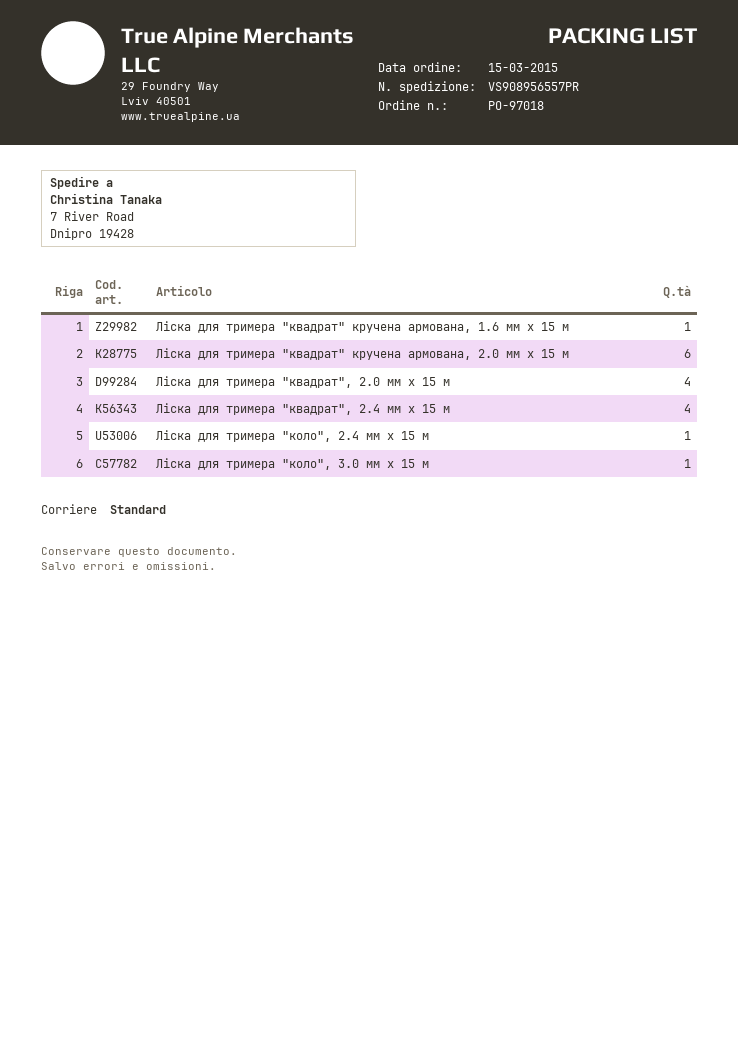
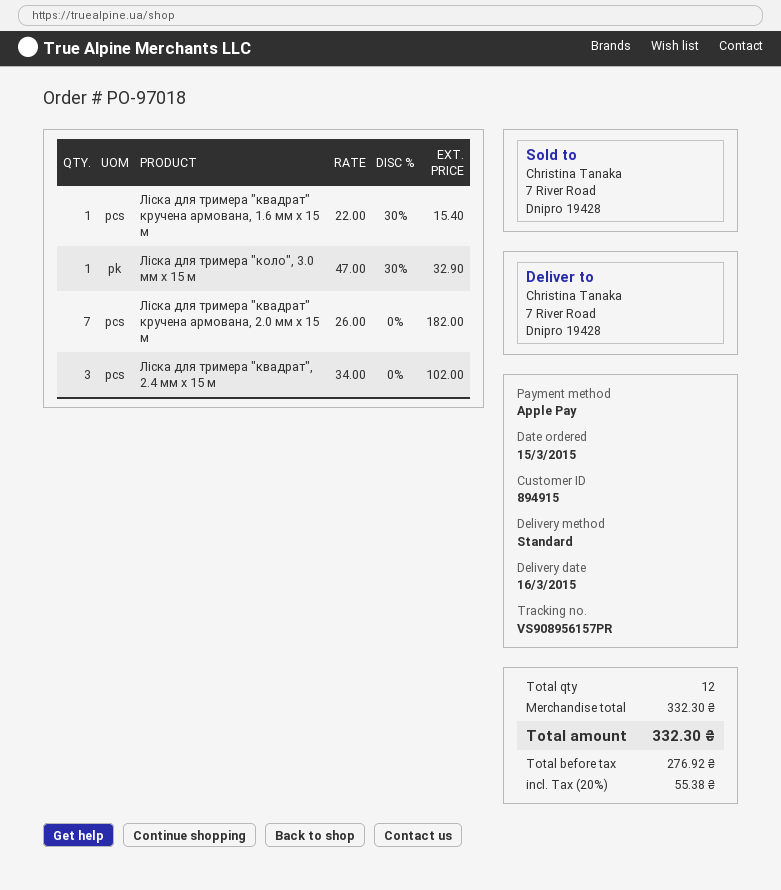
tracking number: VS908956557PR -> VS908956157PR
Лiска для тримера "квадрат" кручена армована, 2.0 мм x 15 м: 6 -> 7
Лiска для тримера "квадрат", 2.0 мм x 15 м: 4 -> none
Лiска для тримера "квадрат", 2.4 мм x 15 м: 4 -> 3
Лiска для тримера "коло", 2.4 мм x 15 м: 1 -> none

